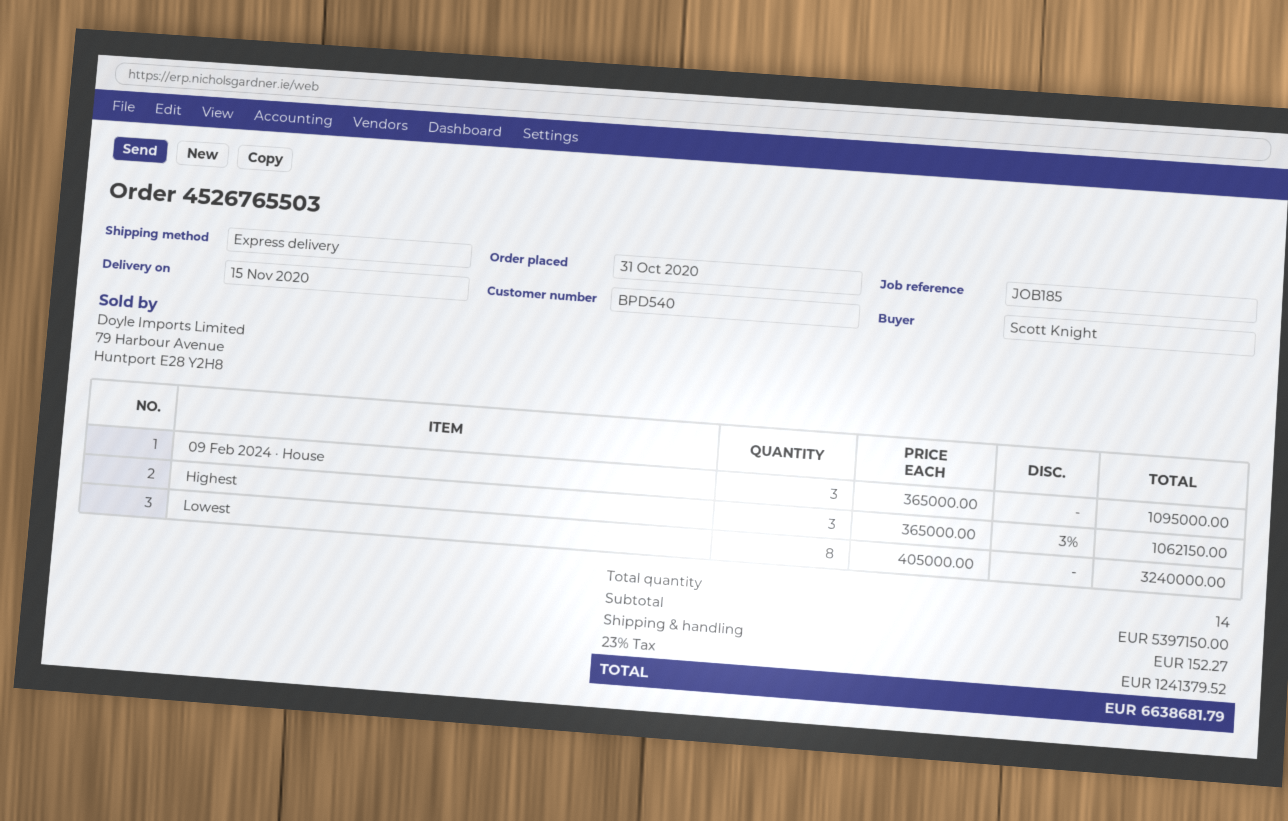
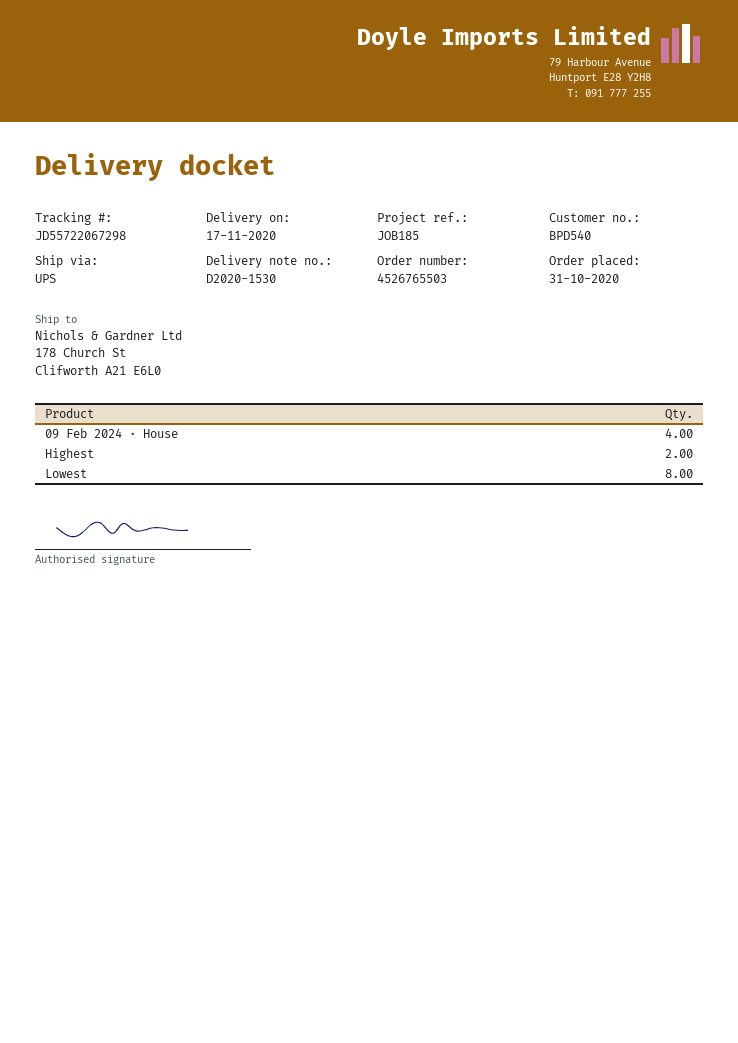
delivery date: 2020-11-15 -> 2020-11-17
shipping method: express -> UPS
09 Feb 2024 · House: 3 -> 4
Highest: 3 -> 2

